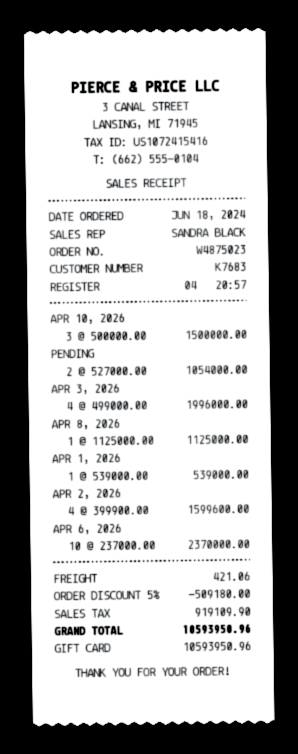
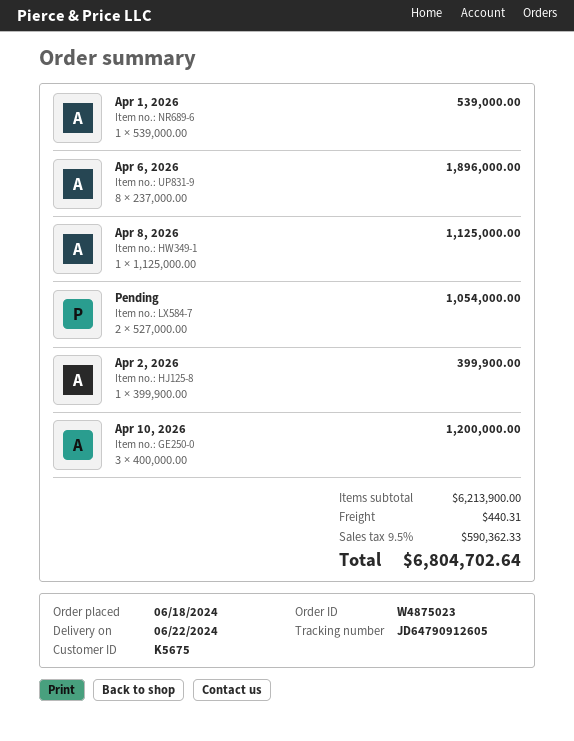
customer number: K7683 -> K5675
APR 10, 2026: 3 x 500000.00 = 1500000.00 -> 3 x 400000.00 = 1200000.00
APR 3, 2026: 4 x 499000.00 = 1996000.00 -> none
APR 2, 2026: 4 x 399900.00 = 1599600.00 -> 1 x 399900.00 = 399900.00
APR 6, 2026: 10 x 237000.00 = 2370000.00 -> 8 x 237000.00 = 1896000.00
discount: 5% = 509180.00 -> none
shipping: 421.06 -> 440.31
tax: 919109.90 -> 590362.33
total: 10593950.96 -> 6804702.64

